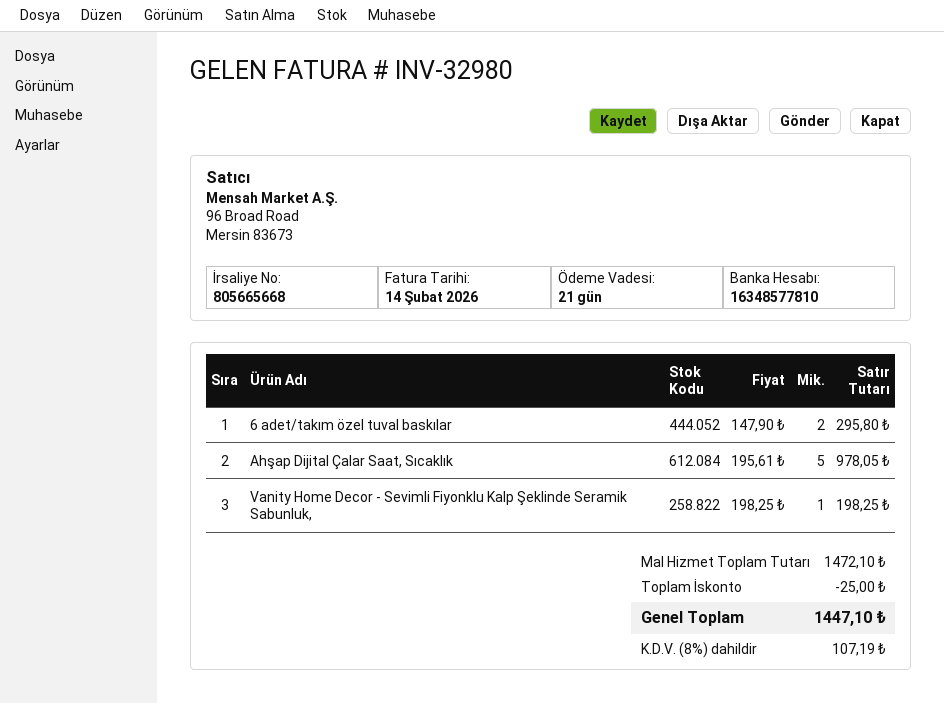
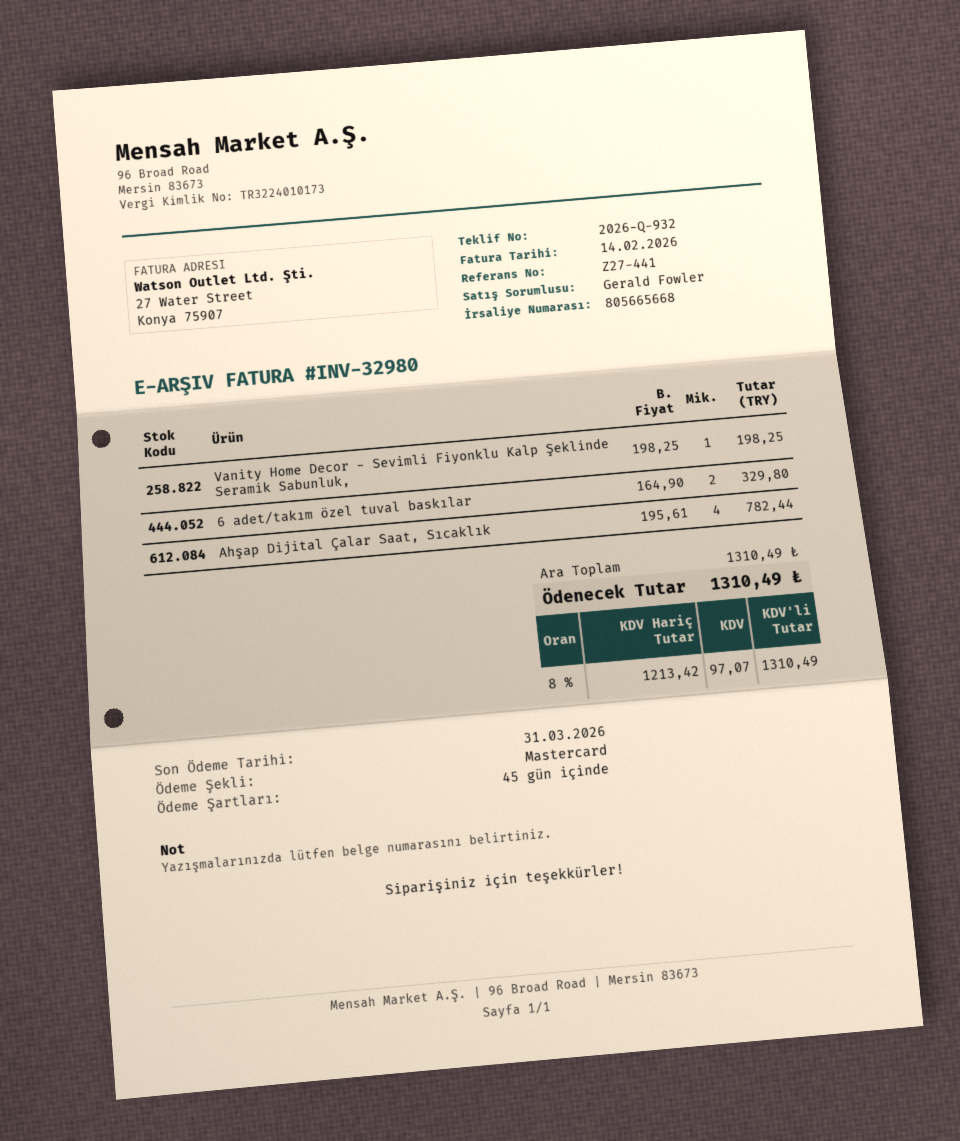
payment terms: 21 days -> 45 days
6 adet/takım özel tuval baskılar: 2 x 147.90 = 295.80 -> 2 x 164.90 = 329.80
Ahşap Dijital Çalar Saat, Sıcaklık: 5 x 195.61 = 978.05 -> 4 x 195.61 = 782.44
subtotal: 1472.10 -> 1310.49
discount: 25.00 -> none
tax: 8% = 107.19 -> 8% = 97.07
total: 1447.10 -> 1310.49

